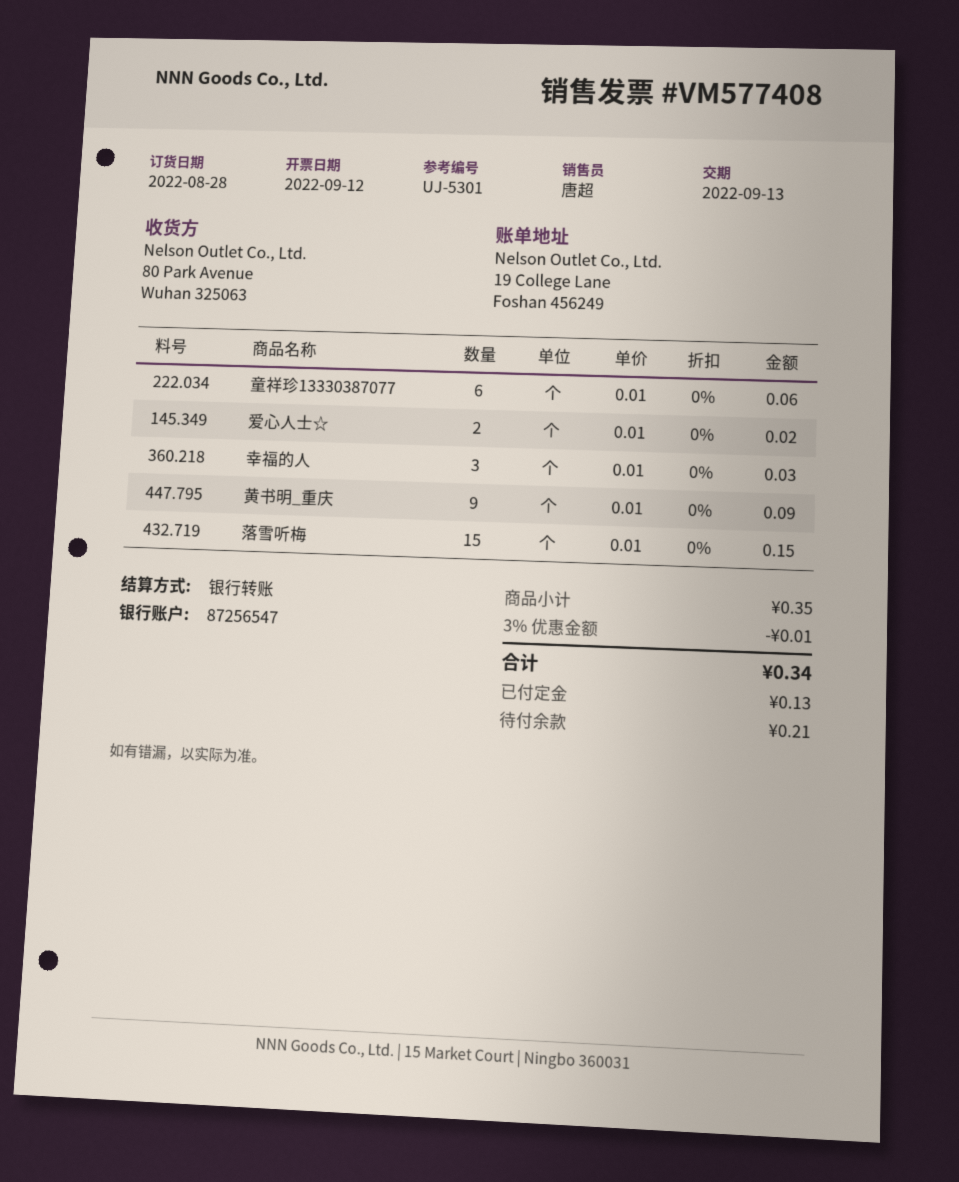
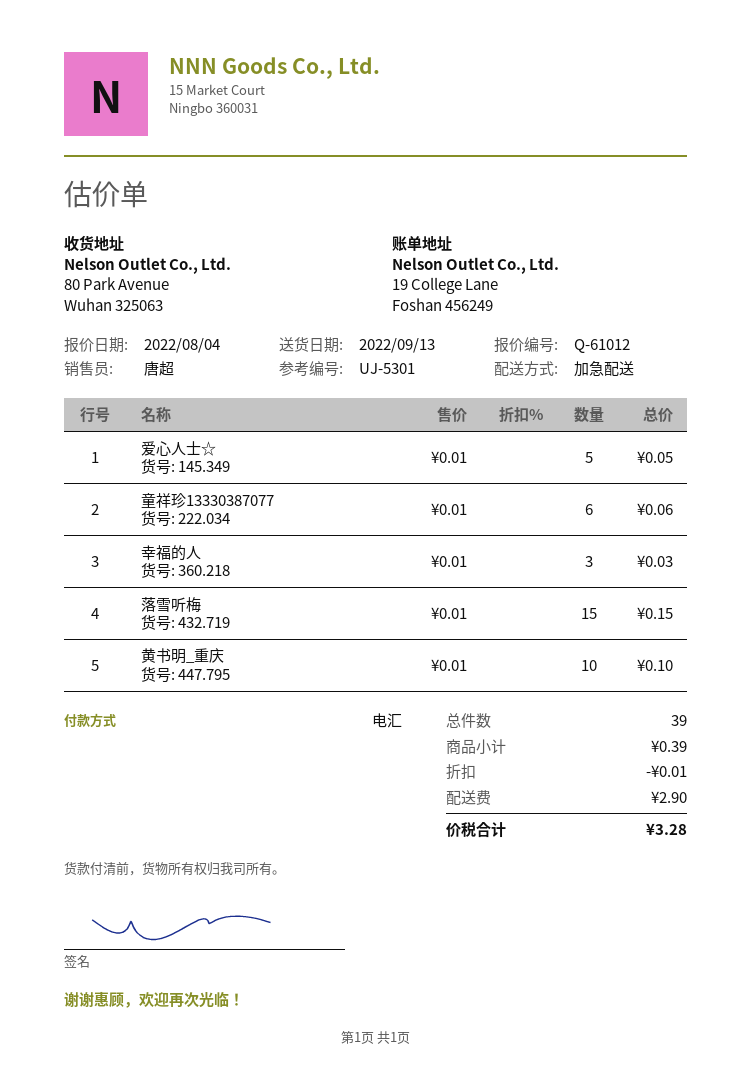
爱心人士☆: 2 x 0.01 = 0.02 -> 5 x 0.01 = 0.05
黄书明_重庆: 9 x 0.01 = 0.09 -> 10 x 0.01 = 0.10
subtotal: 0.35 -> 0.39
shipping: none -> 2.90
total: 0.34 -> 3.28

